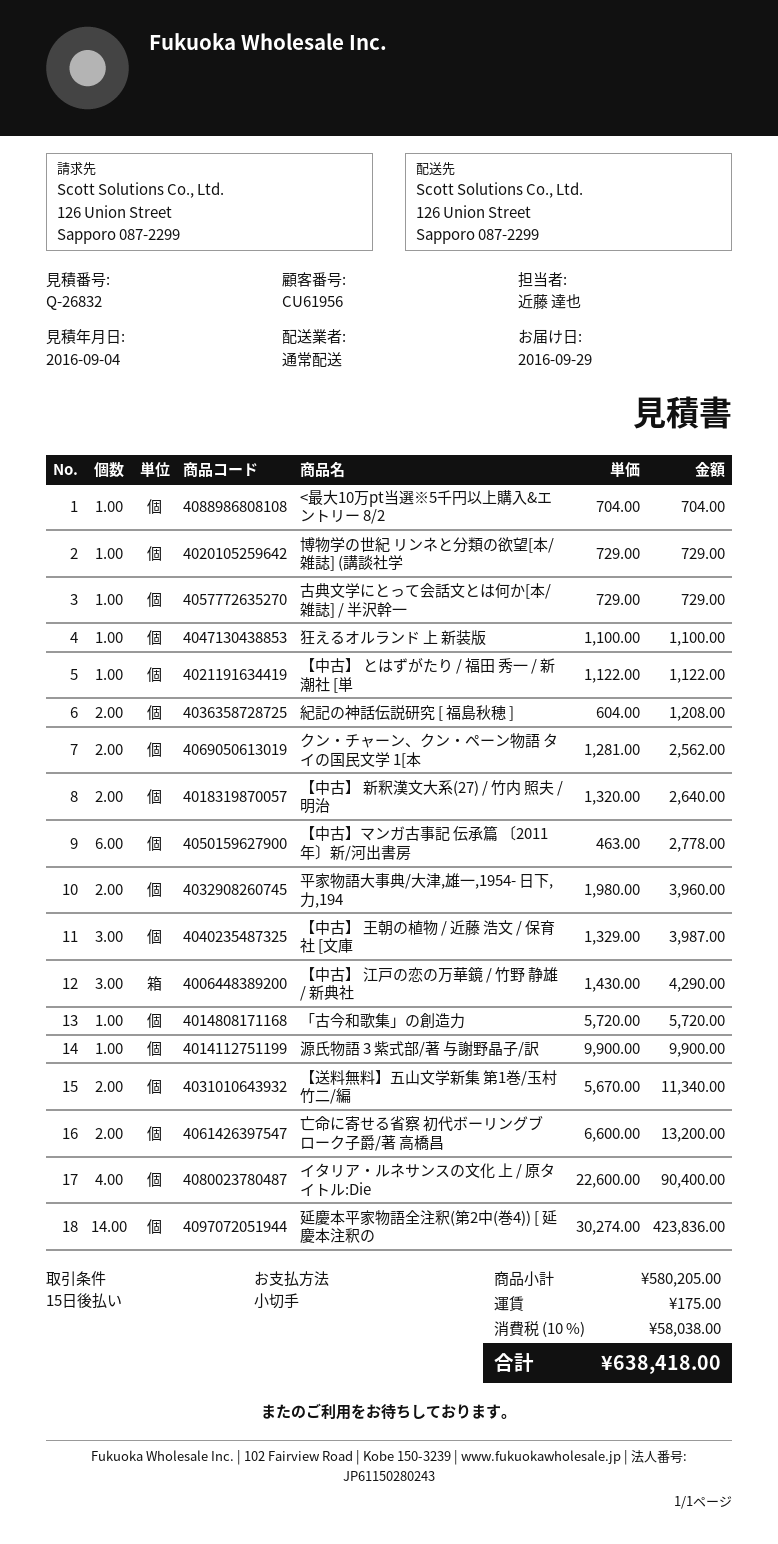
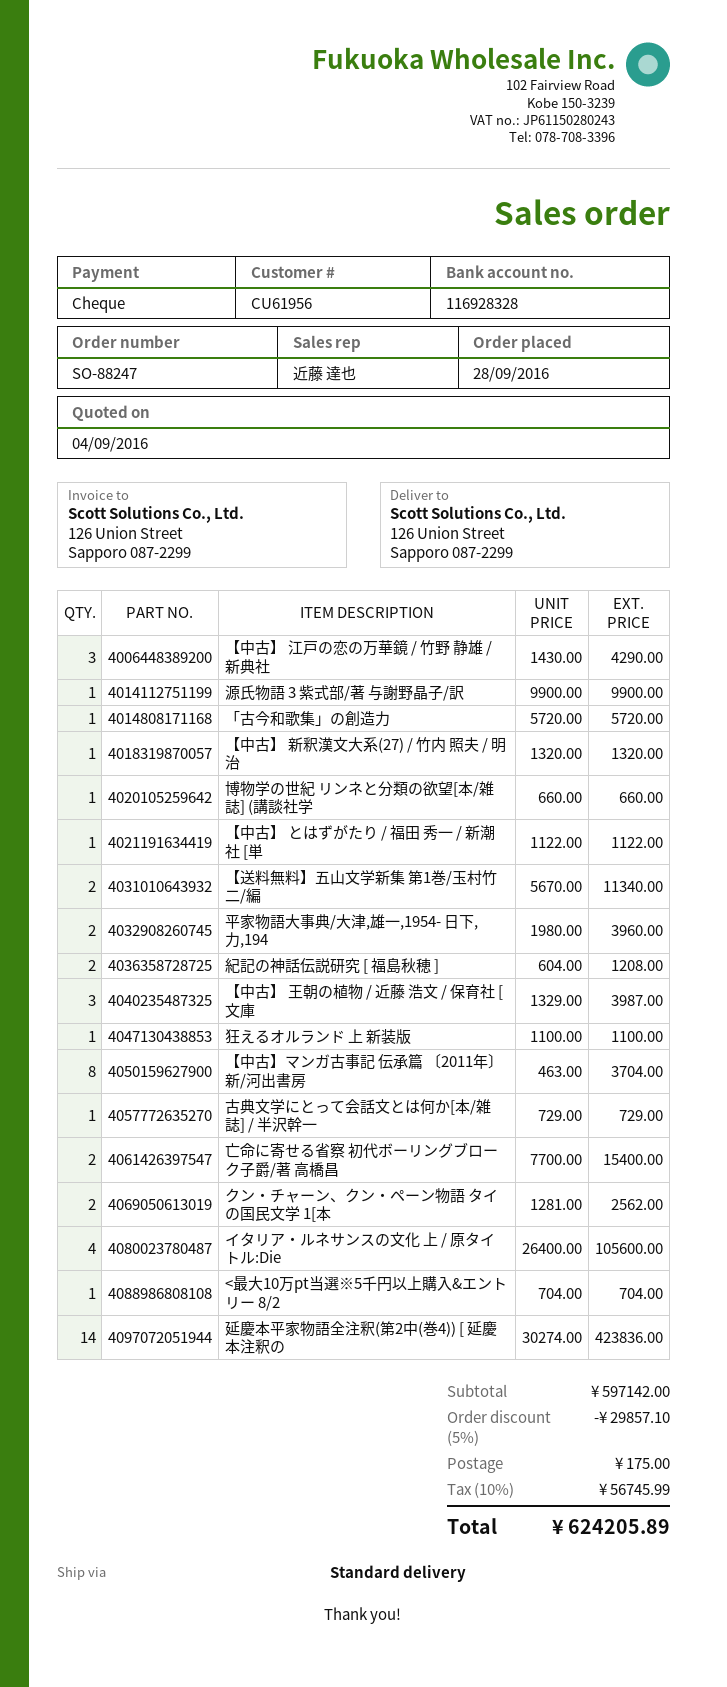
博物学の世紀 リンネと分類の欲望[本/雑誌] (講談社学: 1 x 729.00 = 729.00 -> 1 x 660.00 = 660.00
【中古】 新釈漢文大系(27) / 竹内 照夫 / 明治: 2 x 1320.00 = 2640.00 -> 1 x 1320.00 = 1320.00
【中古】マンガ古事記 伝承篇 〔2011年〕新/河出書房: 6 x 463.00 = 2778.00 -> 8 x 463.00 = 3704.00
亡命に寄せる省察 初代ボーリングブローク子爵/著 高橋昌: 2 x 6600.00 = 13200.00 -> 2 x 7700.00 = 15400.00
イタリア・ルネサンスの文化 上 / 原タイトル:Die: 4 x 22600.00 = 90400.00 -> 4 x 26400.00 = 105600.00
subtotal: 580205.00 -> 597142.00
discount: none -> 5% = 29857.10
tax: 10% = 58038.00 -> 10% = 56745.99
total: 638418.00 -> 624205.89

